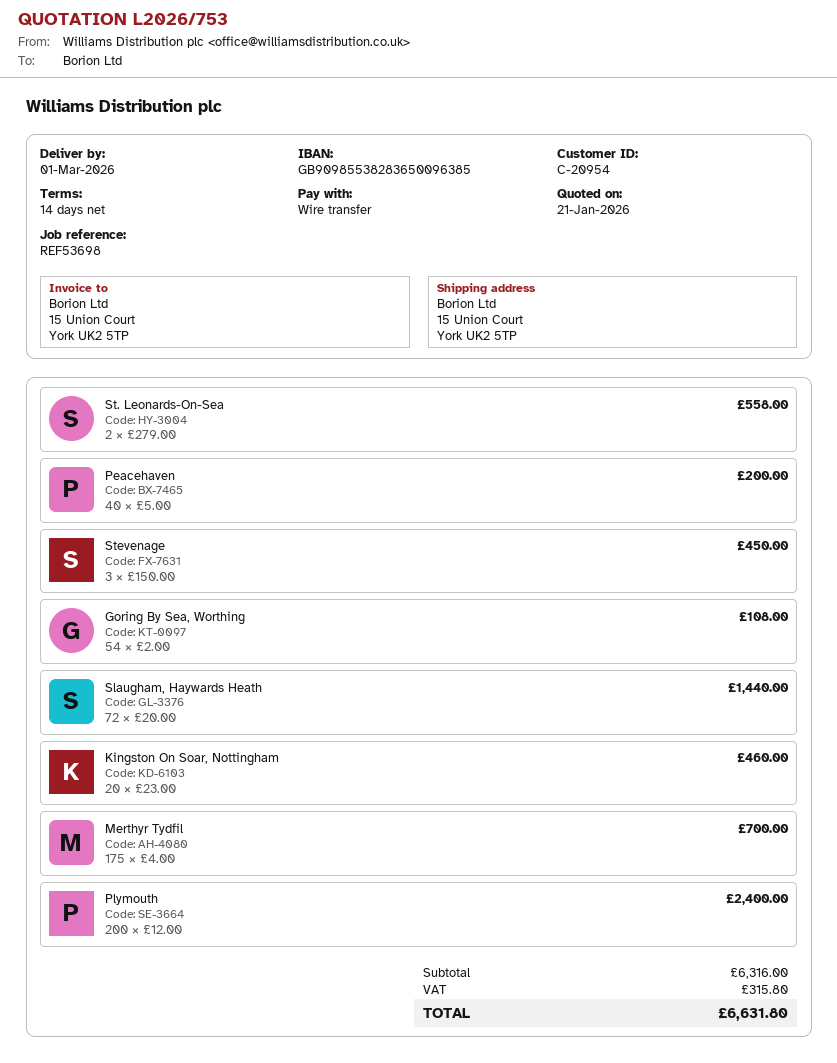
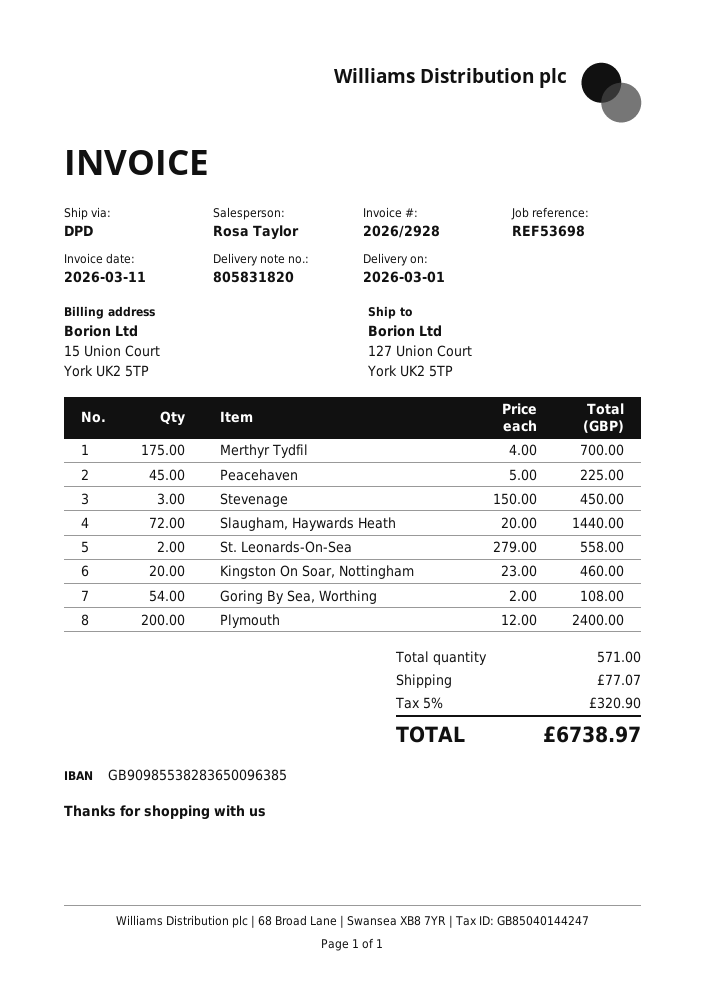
ship to: 15 Union Court, York UK2 5TP -> 127 Union Court, York UK2 5TP
Peacehaven: 40 x 5.00 = 200.00 -> 45 x 5.00 = 225.00
shipping: none -> 77.07
tax: 315.80 -> 320.90
total: 6631.80 -> 6738.97

